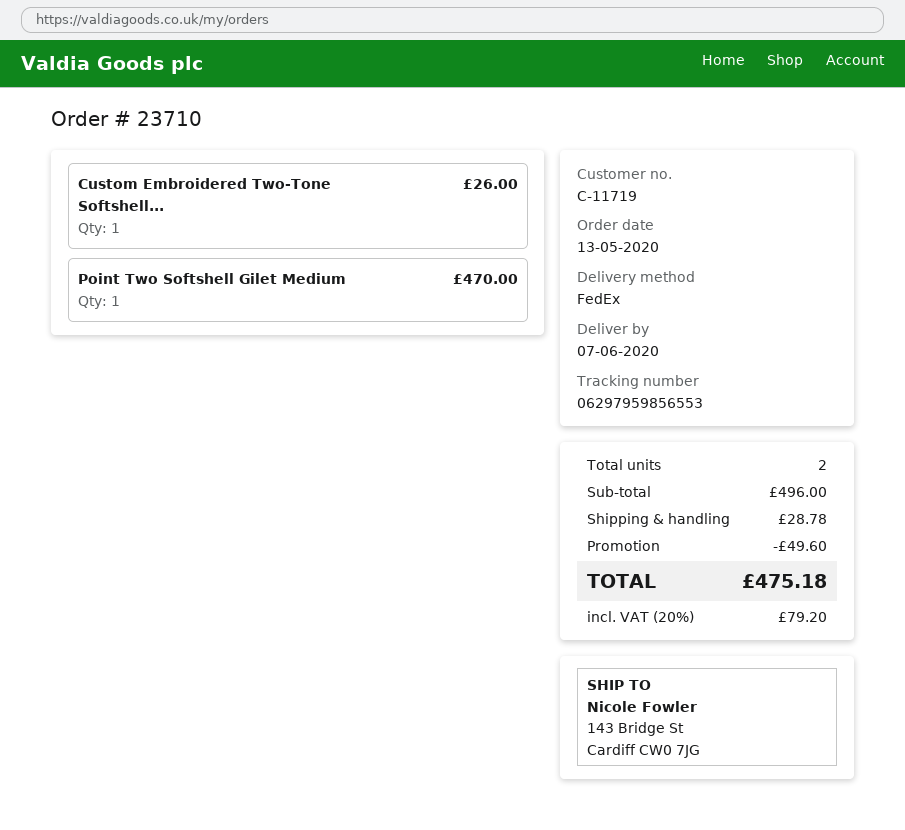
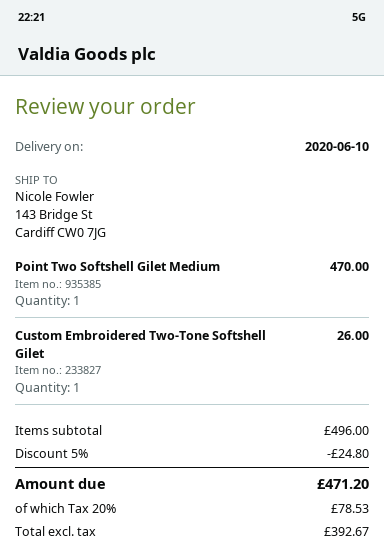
delivery date: 2020-06-07 -> 2020-06-10
discount: 49.60 -> 24.80
shipping: 28.78 -> none
tax: 20% = 79.20 -> 20% = 78.53
total: 475.18 -> 471.20

